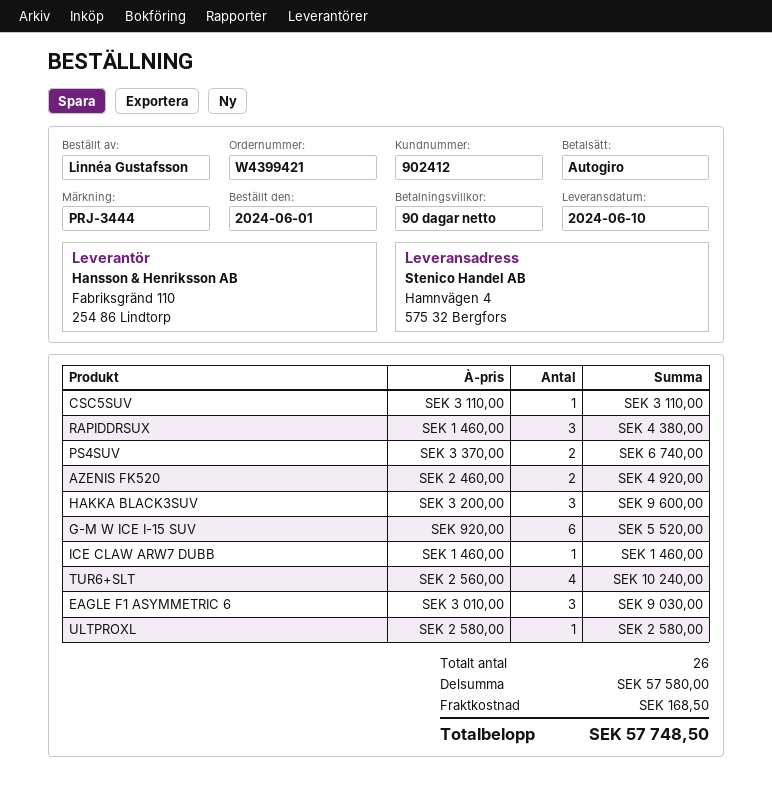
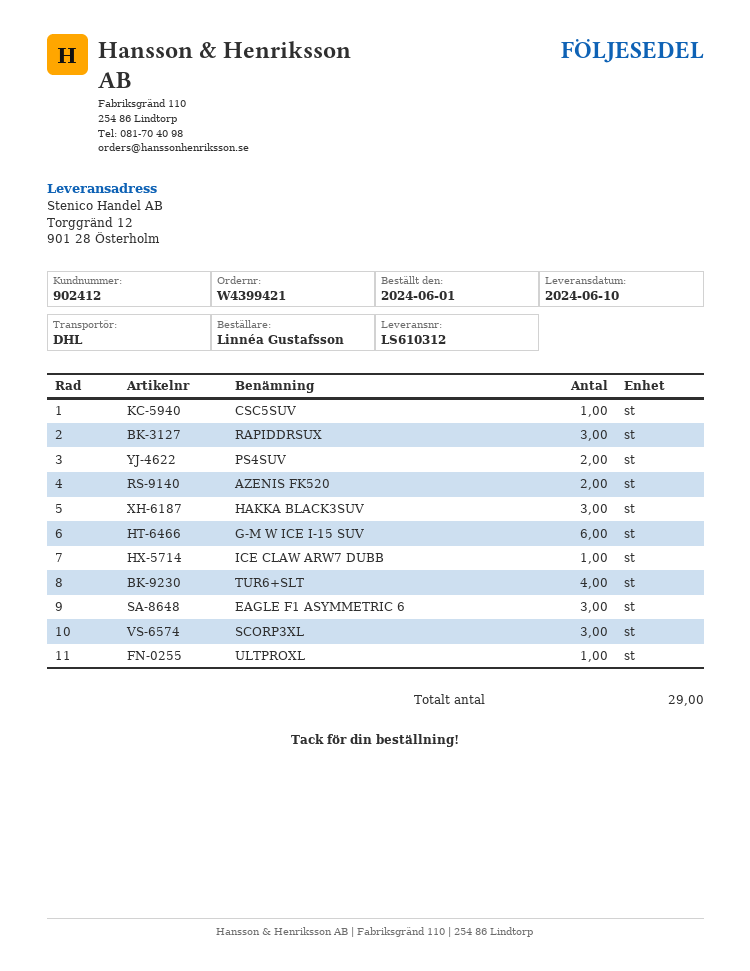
ship to: Hamnvägen 4, 575 32 Bergfors -> Torggränd 12, 901 28 Österholm
SCORP3XL: none -> 3
total quantity: 26 -> 29

